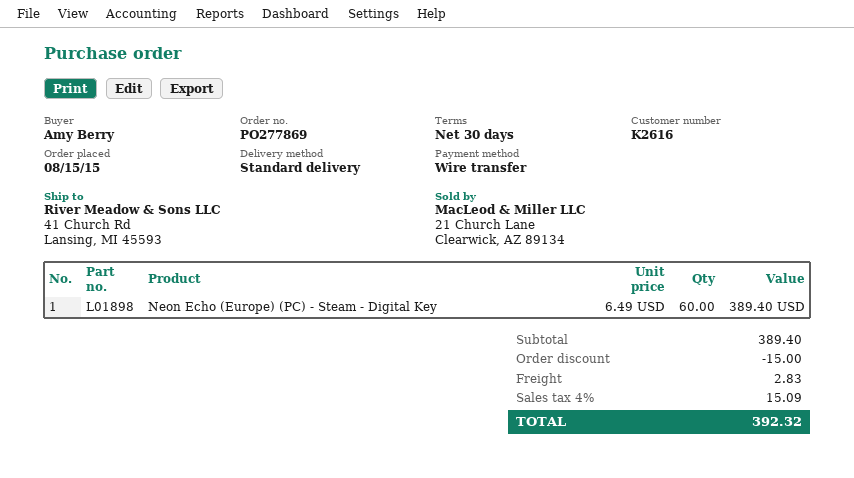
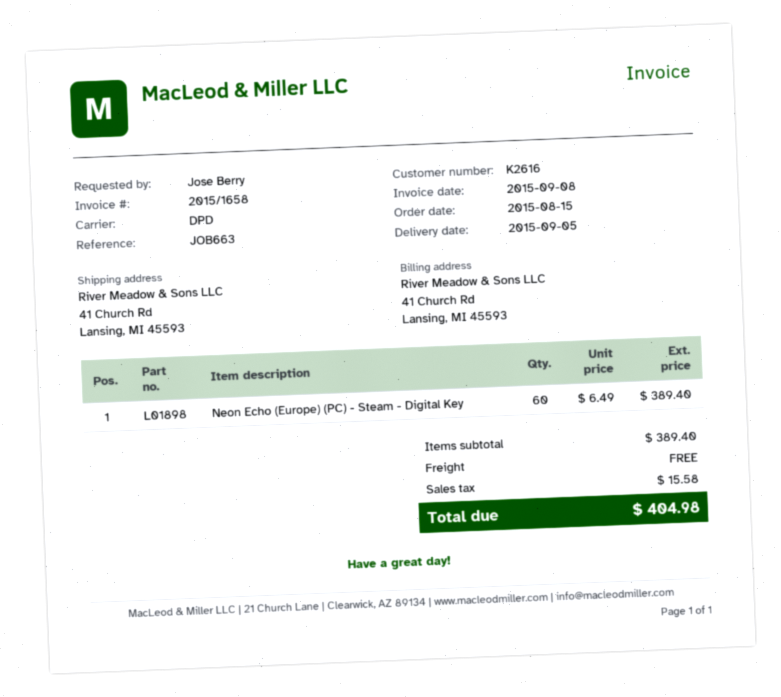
ordered by: Amy Berry -> Jose Berry
shipping method: standard -> DPD
discount: 15.00 -> none
shipping: 2.83 -> 0.00
tax: 15.09 -> 15.58
total: 392.32 -> 404.98

